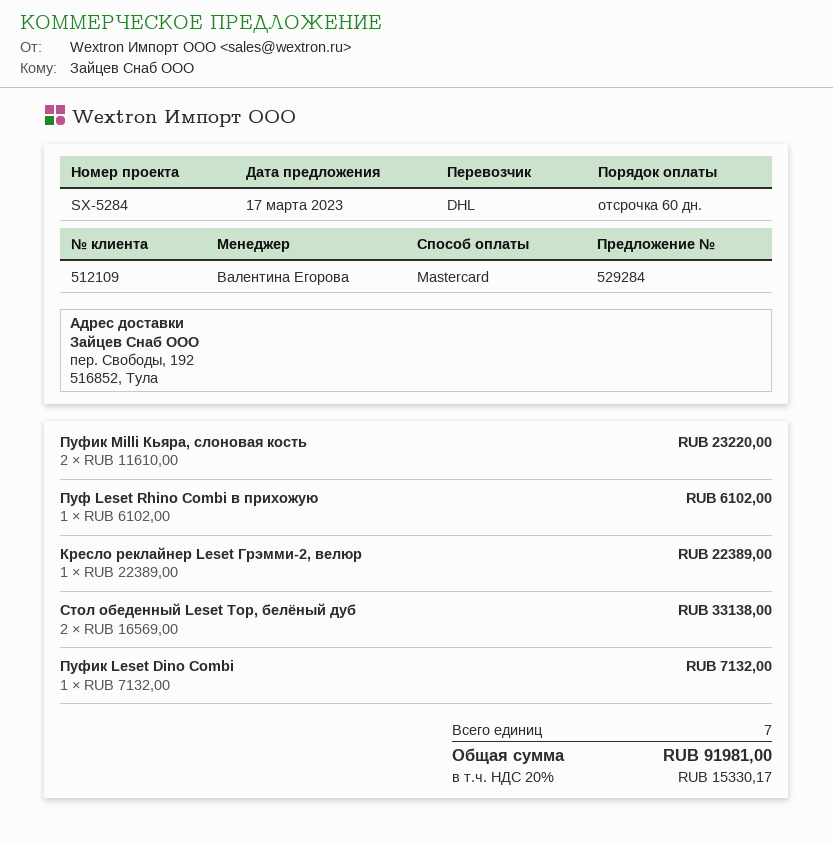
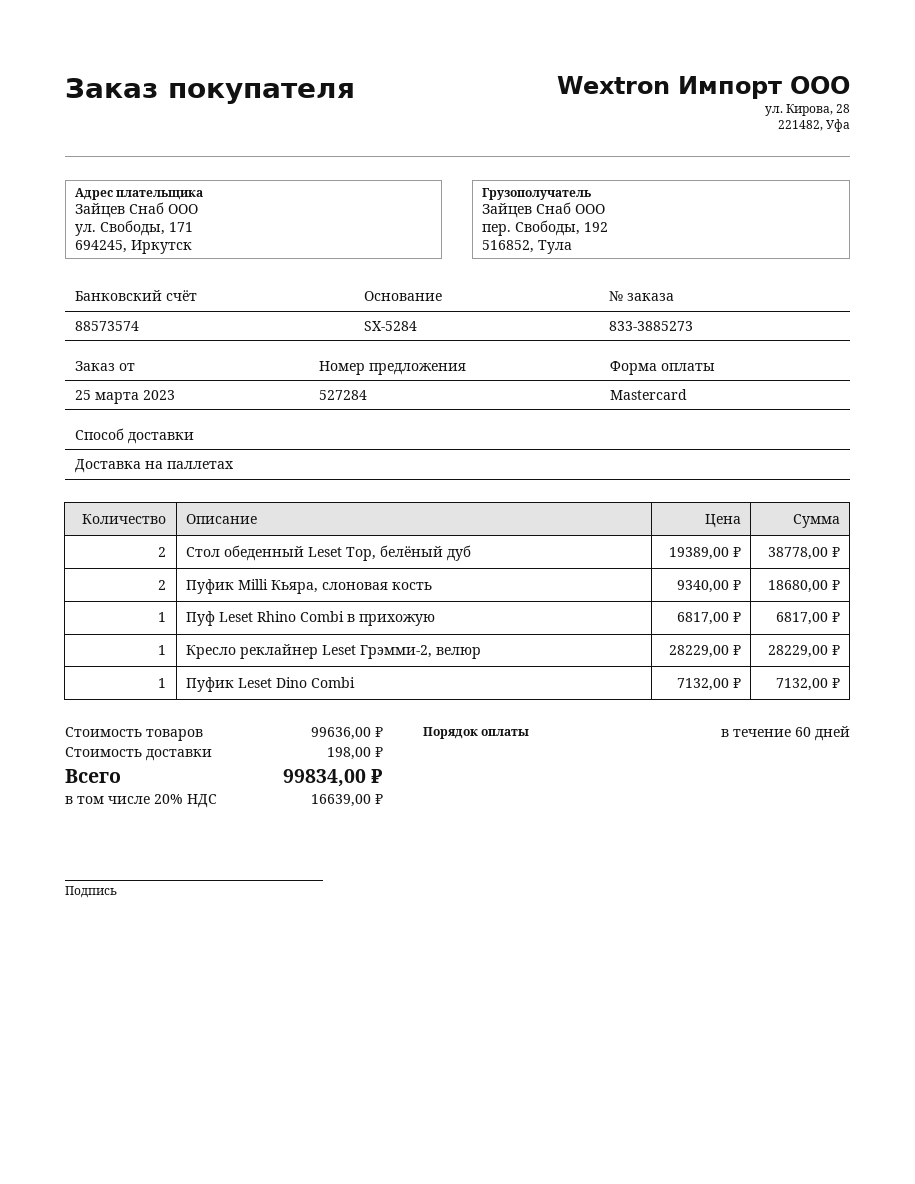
quote number: 529284 -> 527284
shipping method: DHL -> pallet freight
Пуфик Milli Кьяра, слоновая кость: 2 x 11610.00 = 23220.00 -> 2 x 9340.00 = 18680.00
Пуф Leset Rhino Combi в прихожую: 1 x 6102.00 = 6102.00 -> 1 x 6817.00 = 6817.00
Кресло реклайнер Leset Грэмми-2, велюр: 1 x 22389.00 = 22389.00 -> 1 x 28229.00 = 28229.00
Стол обеденный Leset Тор, белёный дуб: 2 x 16569.00 = 33138.00 -> 2 x 19389.00 = 38778.00
shipping: none -> 198.00
tax: 20% = 15330.17 -> 20% = 16639.00
total: 91981.00 -> 99834.00

